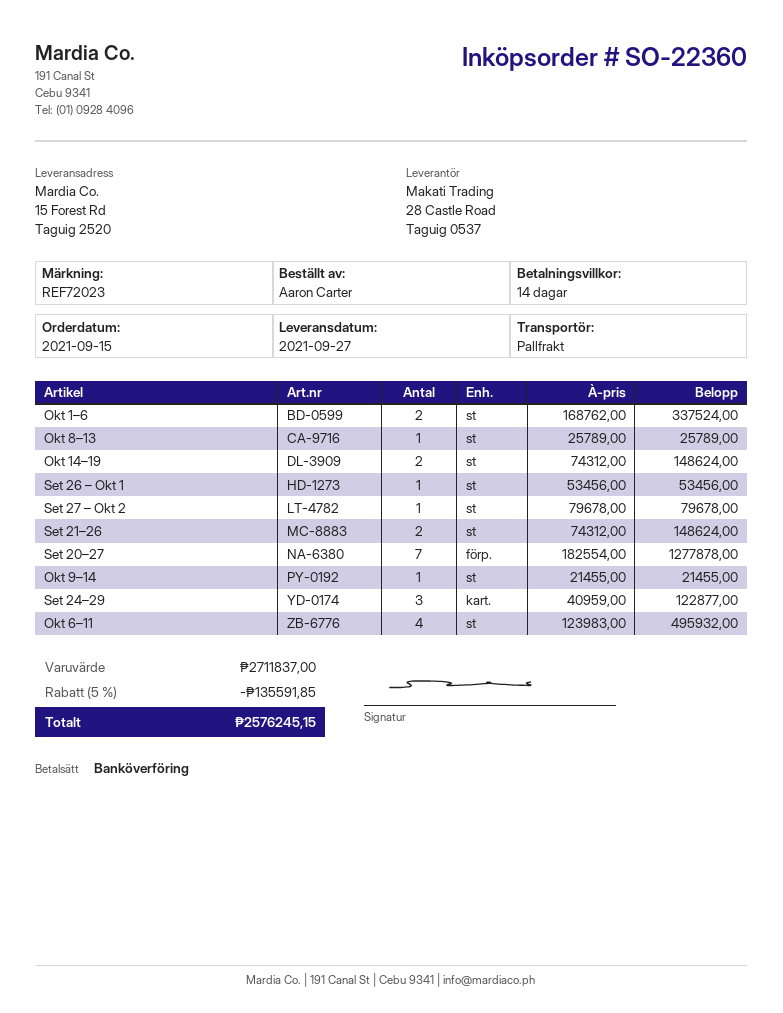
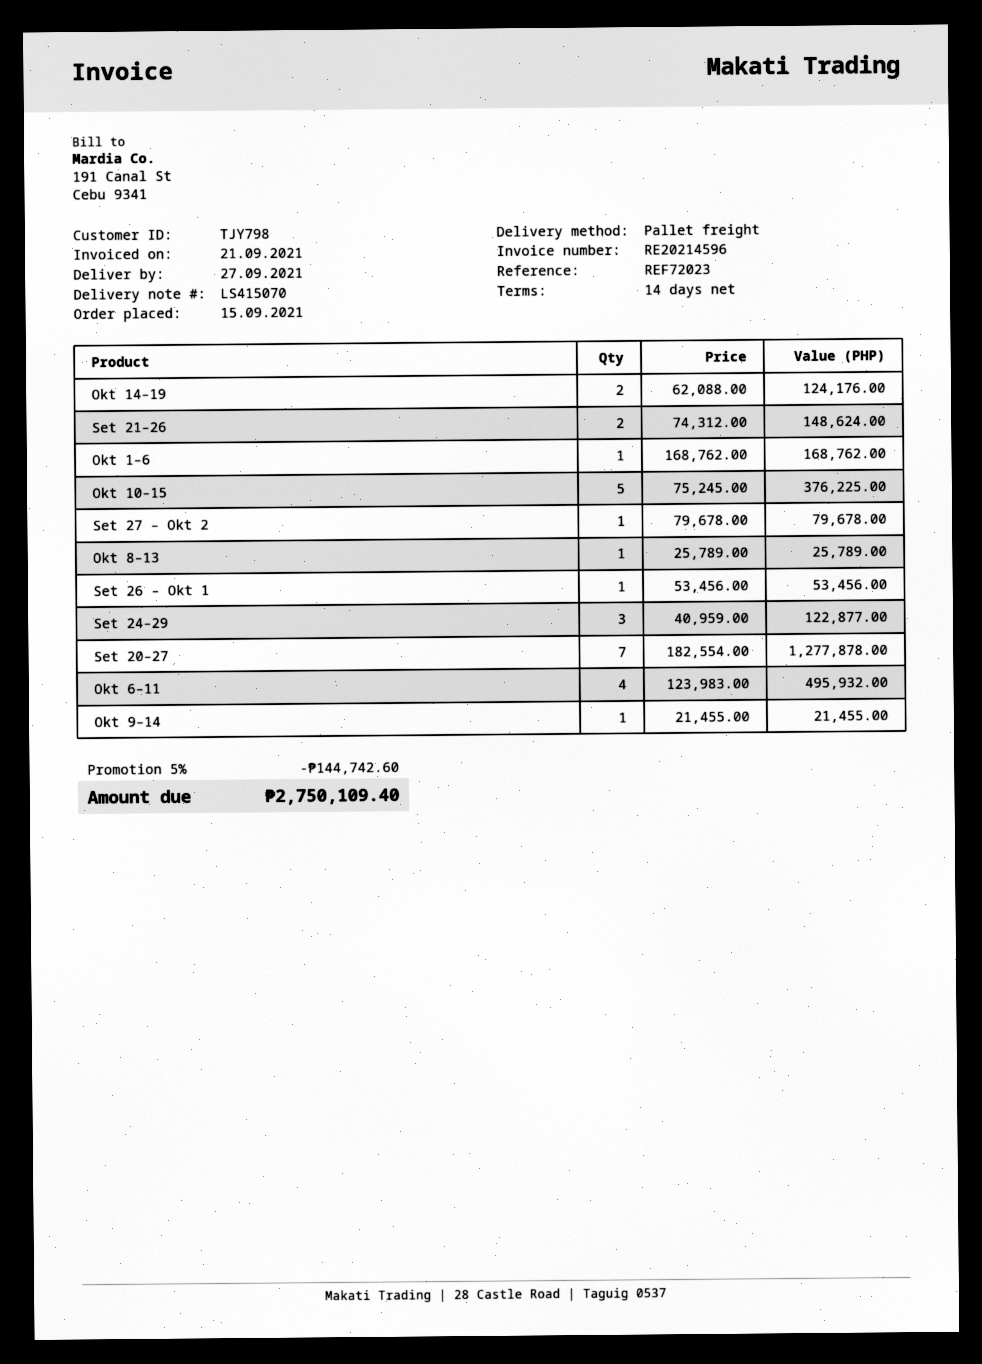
Okt 1–6: 2 x 168762.00 = 337524.00 -> 1 x 168762.00 = 168762.00
Okt 14–19: 2 x 74312.00 = 148624.00 -> 2 x 62088.00 = 124176.00
Okt 10–15: none -> 5 x 75245.00 = 376225.00
discount: 5% = 135591.85 -> 5% = 144742.60
total: 2576245.15 -> 2750109.40

